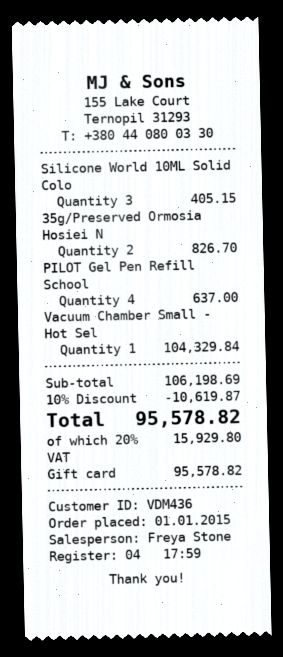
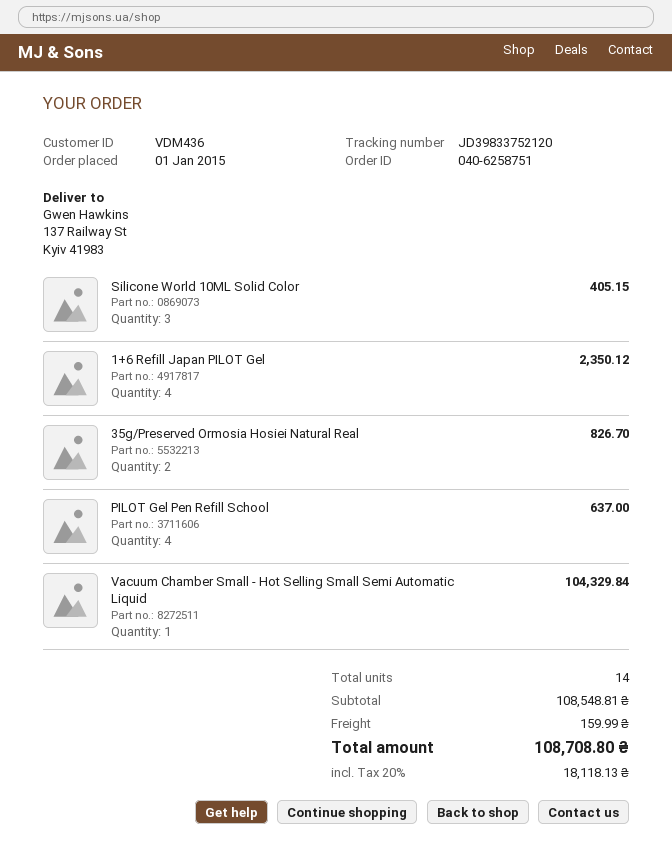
1+6 Refill Japan PILOT Gel: none -> 4 for 2350.12
subtotal: 106198.69 -> 108548.81
discount: 10% = 10619.87 -> none
shipping: none -> 159.99
tax: 20% = 15929.80 -> 20% = 18118.13
total: 95578.82 -> 108708.80

